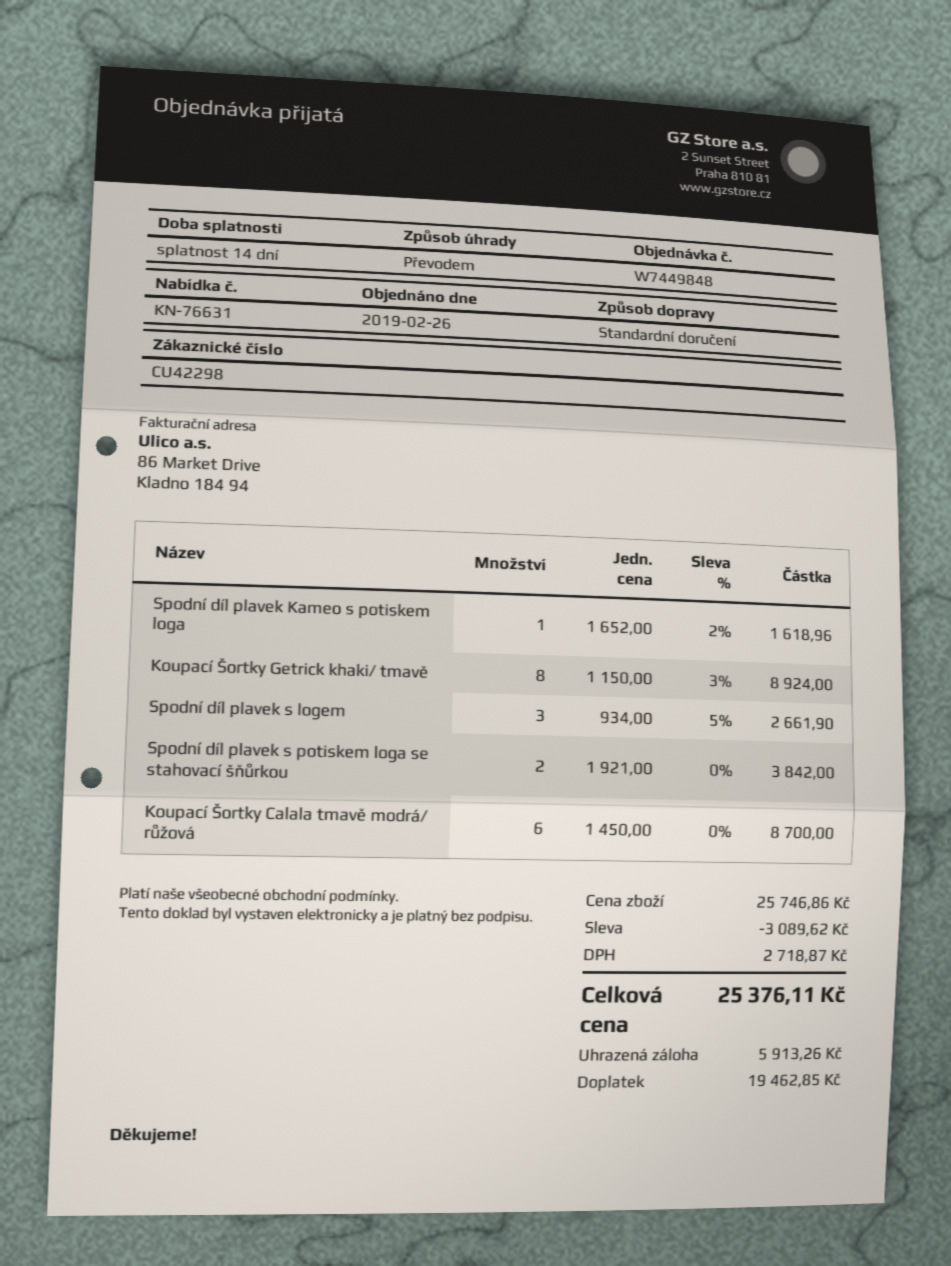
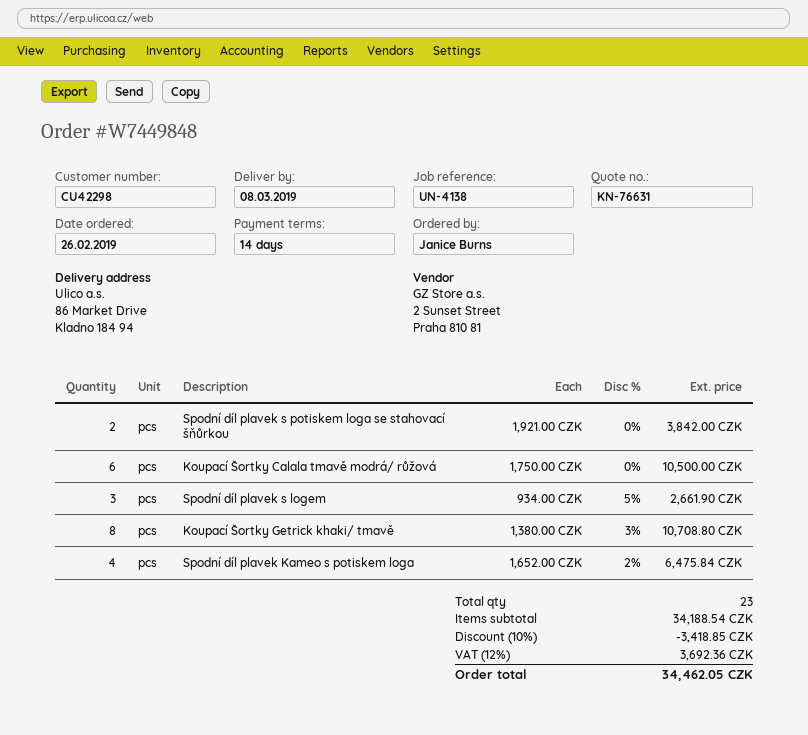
Spodní díl plavek Kameo s potiskem loga: 1 x 1652.00 - 2% = 1618.96 -> 4 x 1652.00 - 2% = 6475.84
Koupací Šortky Getrick khaki/ tmavě: 8 x 1150.00 - 3% = 8924.00 -> 8 x 1380.00 - 3% = 10708.80
Koupací Šortky Calala tmavě modrá/ růžová: 6 x 1450.00 = 8700.00 -> 6 x 1750.00 = 10500.00
subtotal: 25746.86 -> 34188.54
discount: 3089.62 -> 3418.85
tax: 2718.87 -> 3692.36
total: 25376.11 -> 34462.05

